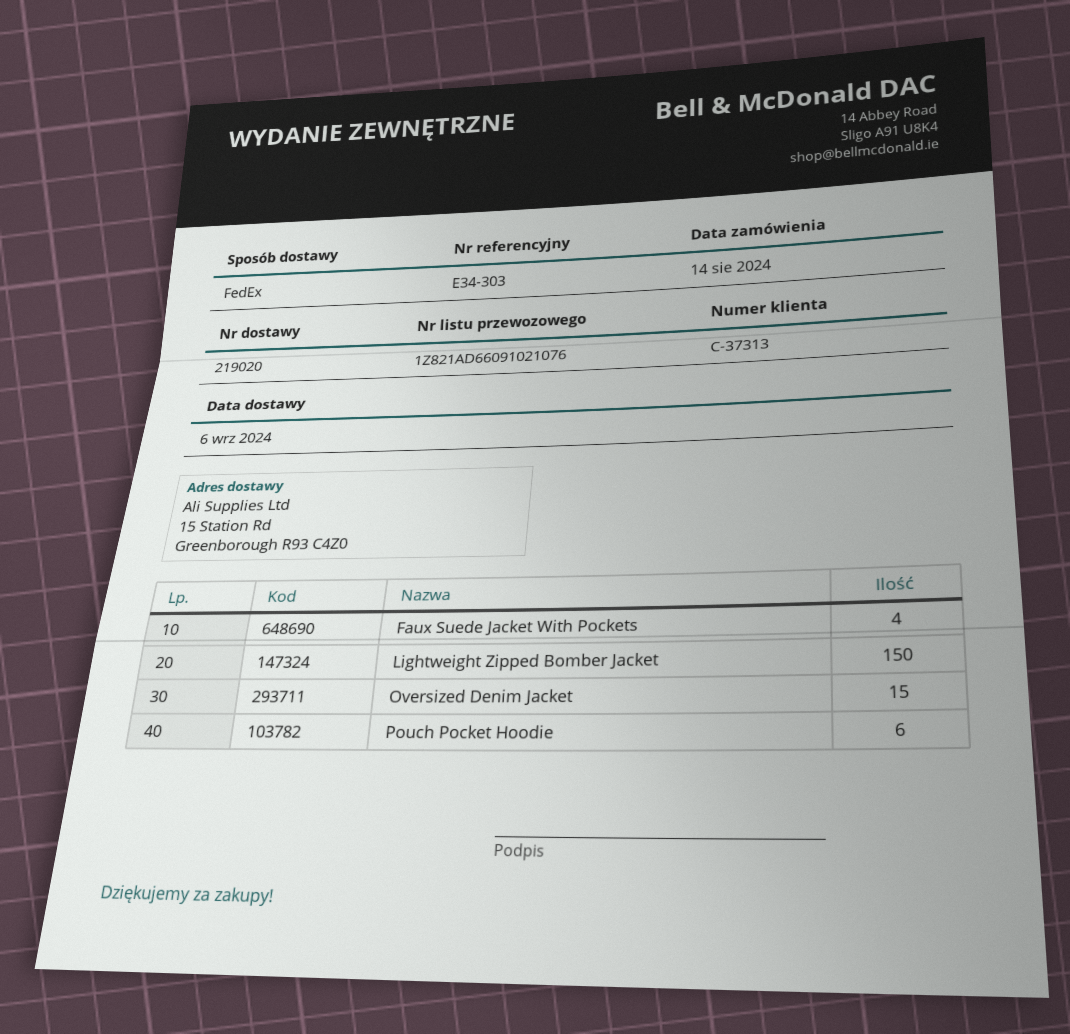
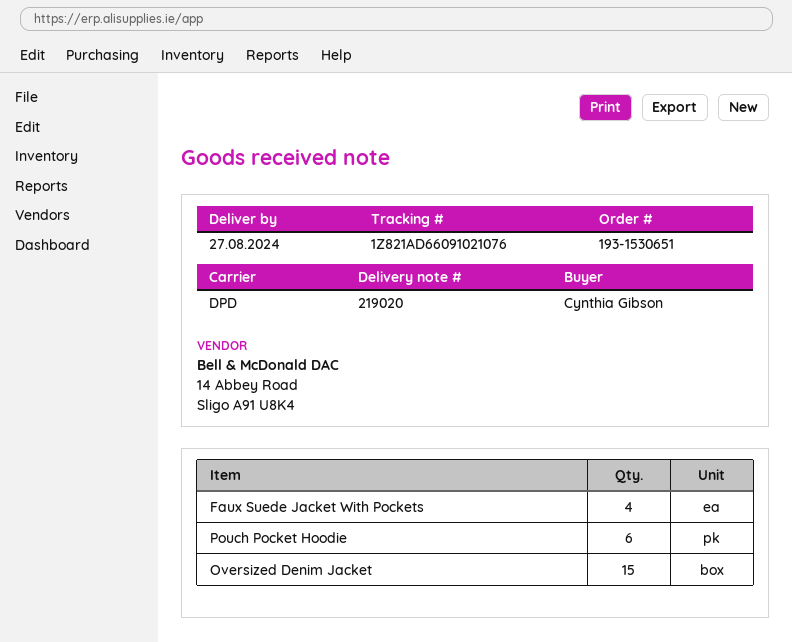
delivery date: 2024-09-06 -> 2024-08-27
shipping method: FedEx -> DPD
Lightweight Zipped Bomber Jacket: 150 -> none

